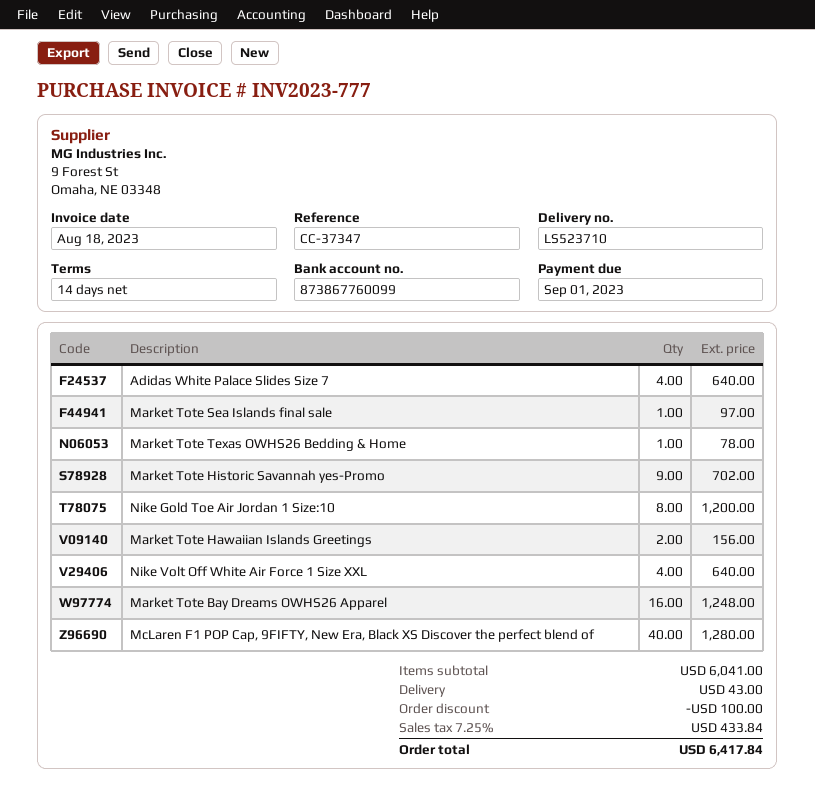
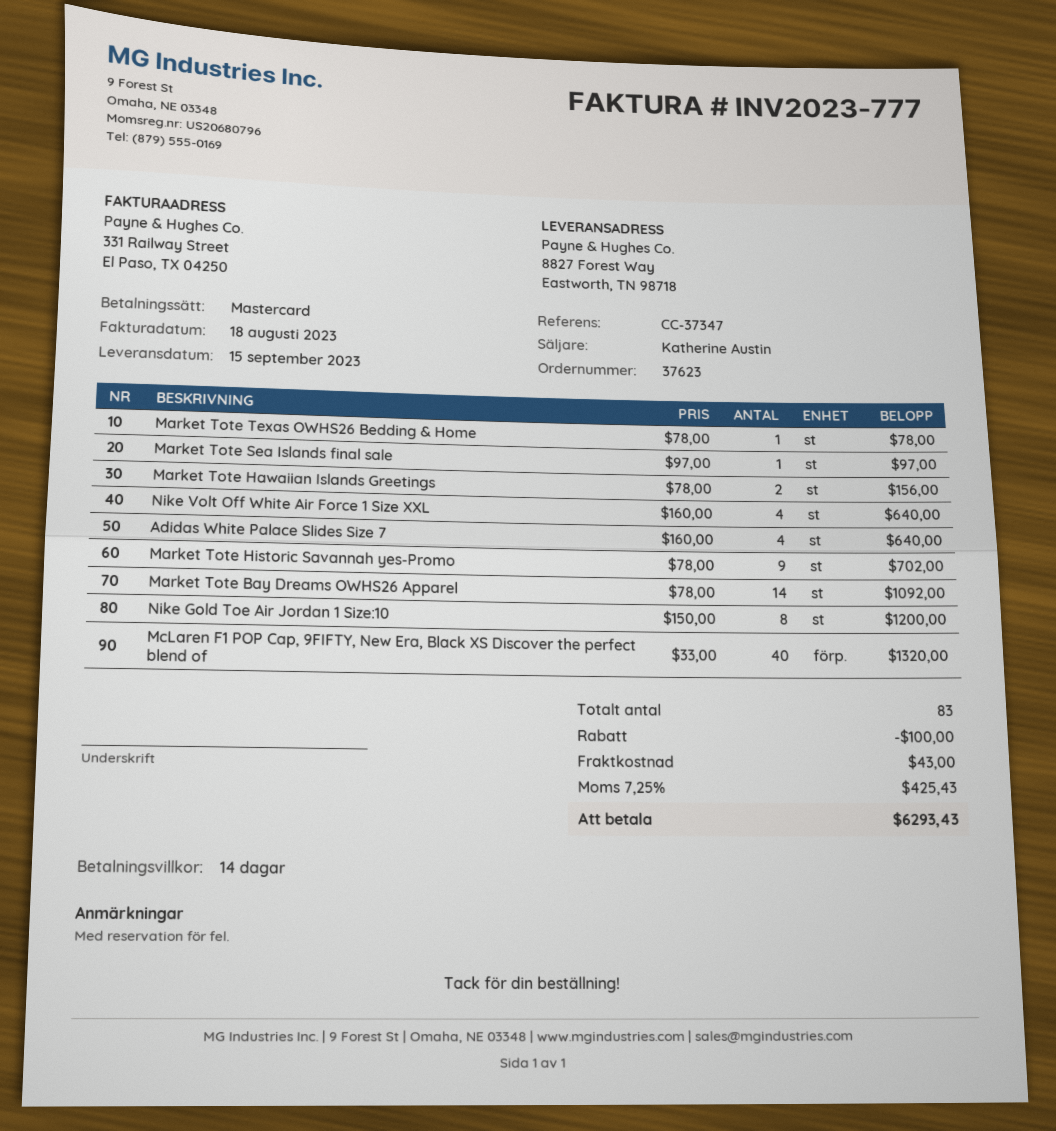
Market Tote Bay Dreams OWHS26 Apparel: 16 for 1248.00 -> 14 for 1092.00
McLaren F1 POP Cap, 9FIFTY, New Era, Black XS Discover the perfect blend of: 40 for 1280.00 -> 40 for 1320.00
tax: 7.25% = 433.84 -> 7.25% = 425.43
total: 6417.84 -> 6293.43

